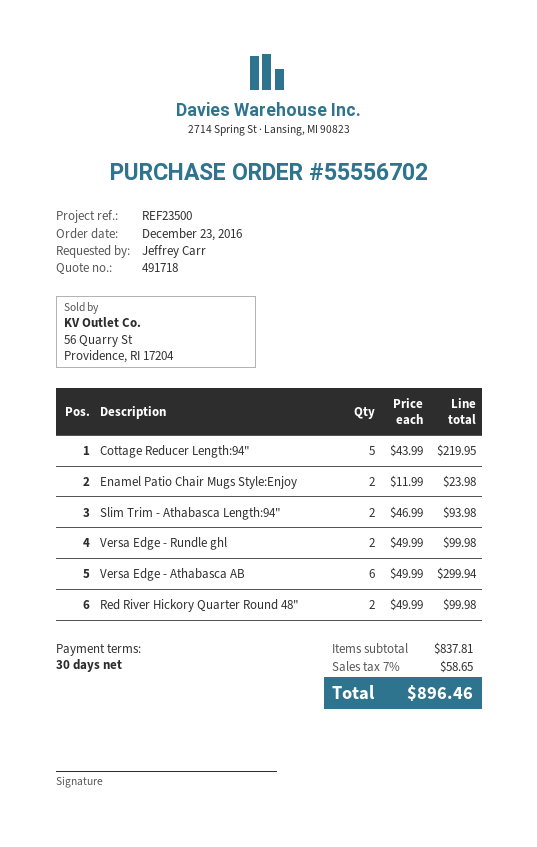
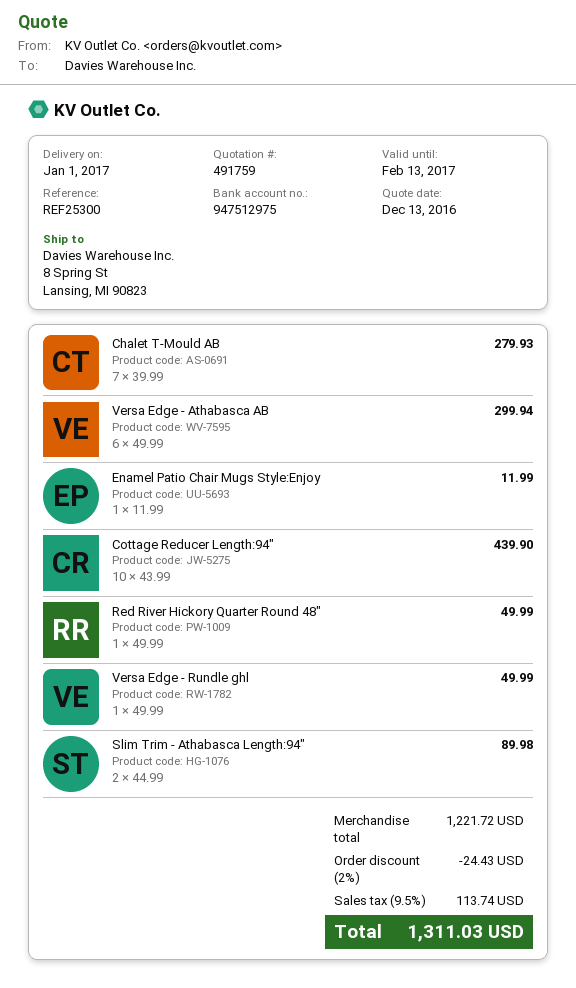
quote number: 491718 -> 491759
reference: REF23500 -> REF25300
Cottage Reducer Length:94": 5 x 43.99 = 219.95 -> 10 x 43.99 = 439.90
Enamel Patio Chair Mugs Style:Enjoy: 2 x 11.99 = 23.98 -> 1 x 11.99 = 11.99
Slim Trim - Athabasca Length:94": 2 x 46.99 = 93.98 -> 2 x 44.99 = 89.98
Versa Edge - Rundle ghl: 2 x 49.99 = 99.98 -> 1 x 49.99 = 49.99
Red River Hickory Quarter Round 48": 2 x 49.99 = 99.98 -> 1 x 49.99 = 49.99
Chalet T-Mould AB: none -> 7 x 39.99 = 279.93
subtotal: 837.81 -> 1221.72
discount: none -> 2% = 24.43
tax: 7% = 58.65 -> 9.5% = 113.74
total: 896.46 -> 1311.03

